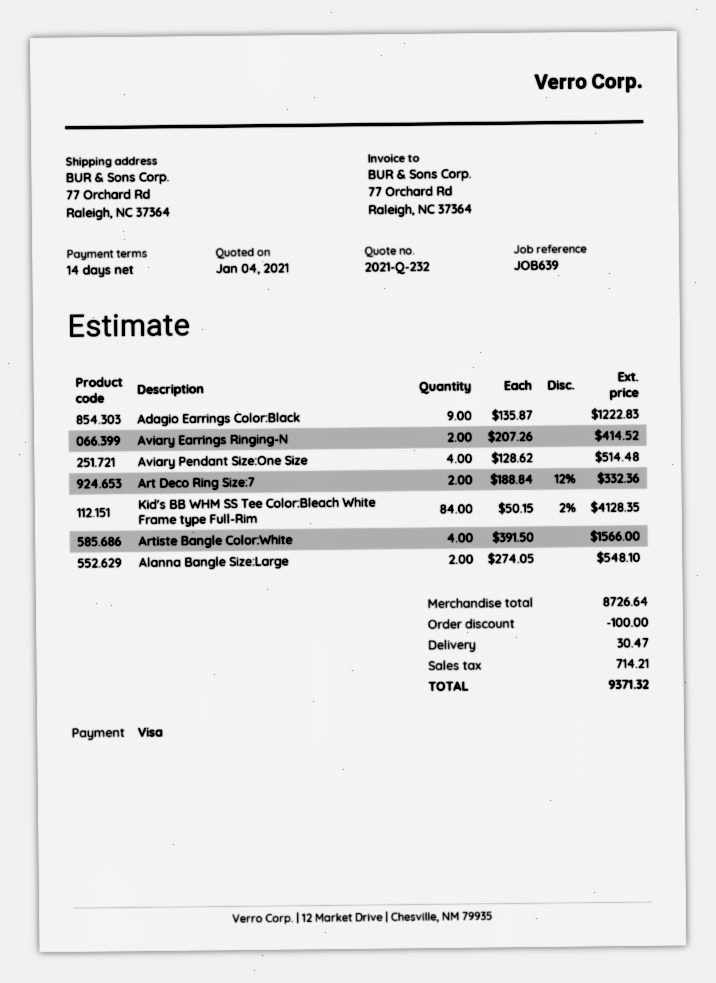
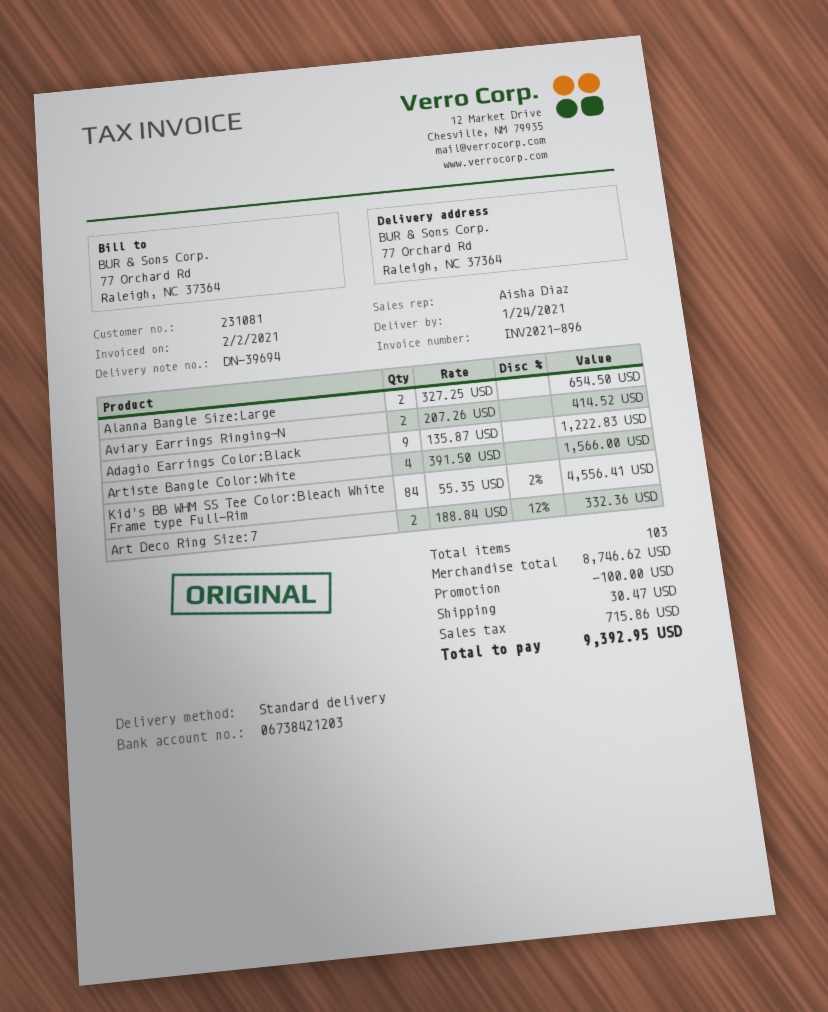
Aviary Pendant Size:One Size: 4 x 128.62 = 514.48 -> none
Kid's BB WHM SS Tee Color:Bleach White Frame type Full-Rim: 84 x 50.15 - 2% = 4128.35 -> 84 x 55.35 - 2% = 4556.41
Alanna Bangle Size:Large: 2 x 274.05 = 548.10 -> 2 x 327.25 = 654.50
subtotal: 8726.64 -> 8746.62
tax: 714.21 -> 715.86
total: 9371.32 -> 9392.95

